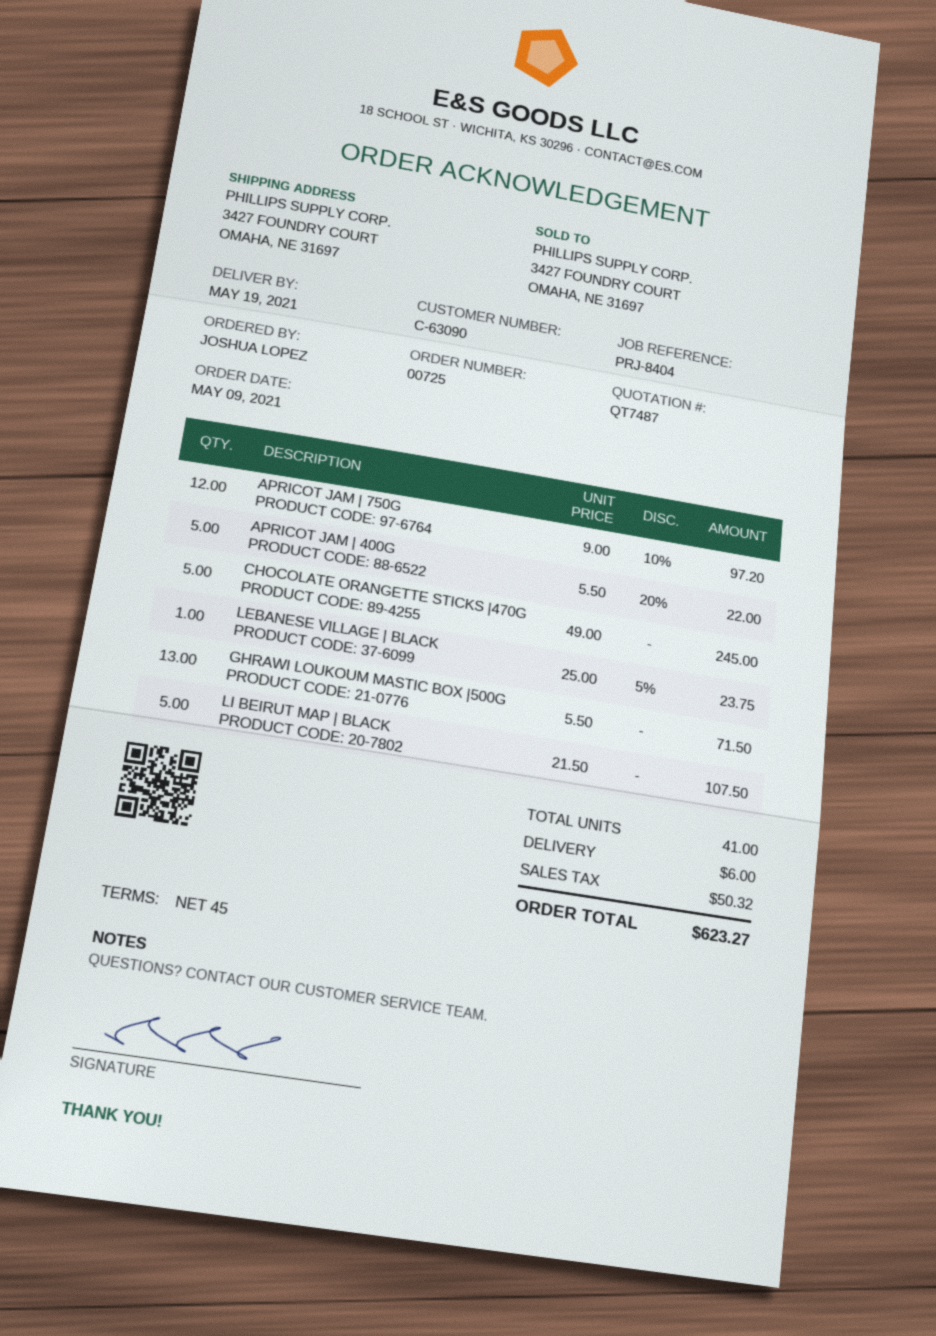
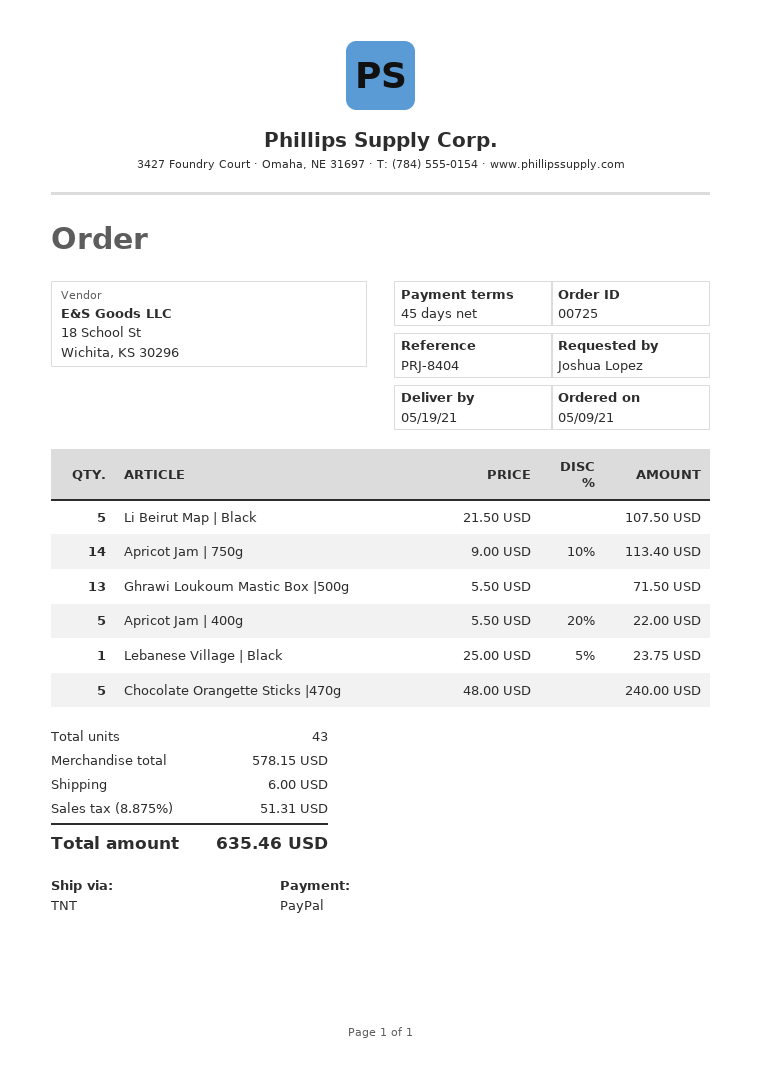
APRICOT JAM | 750G: 12 x 9.00 - 10% = 97.20 -> 14 x 9.00 - 10% = 113.40
CHOCOLATE ORANGETTE STICKS |470G: 5 x 49.00 = 245.00 -> 5 x 48.00 = 240.00
total quantity: 41 -> 43
tax: 50.32 -> 51.31
total: 623.27 -> 635.46

